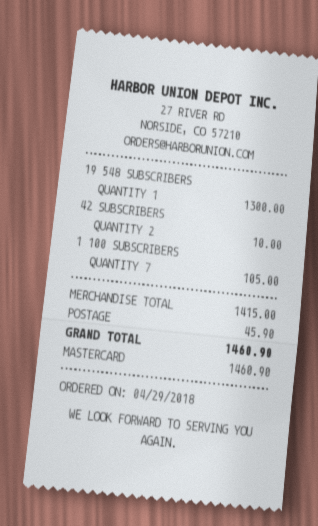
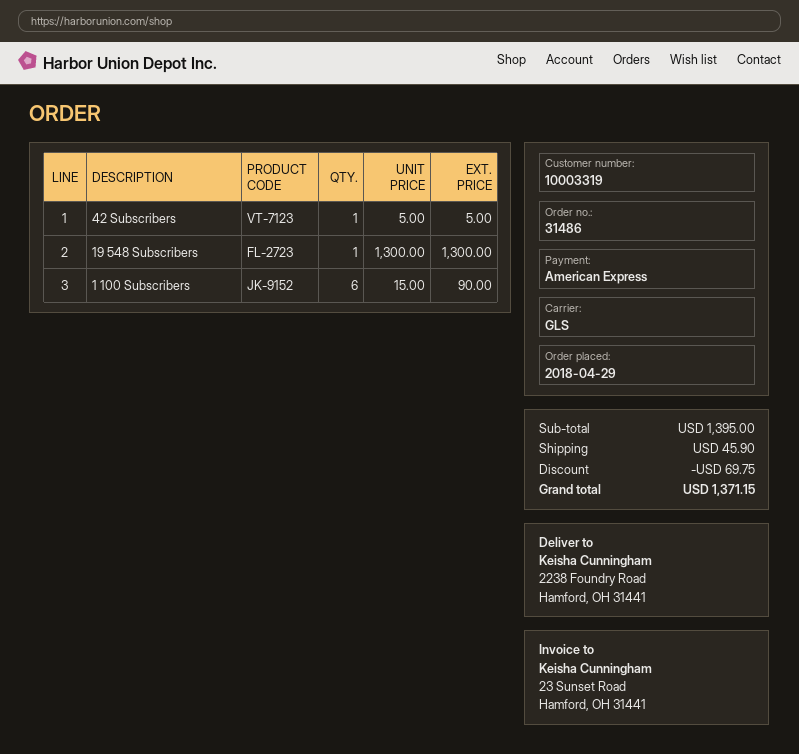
payment method: Mastercard -> American Express
42 SUBSCRIBERS: 2 for 10.00 -> 1 for 5.00
1 100 SUBSCRIBERS: 7 for 105.00 -> 6 for 90.00
subtotal: 1415.00 -> 1395.00
discount: none -> 69.75
total: 1460.90 -> 1371.15

